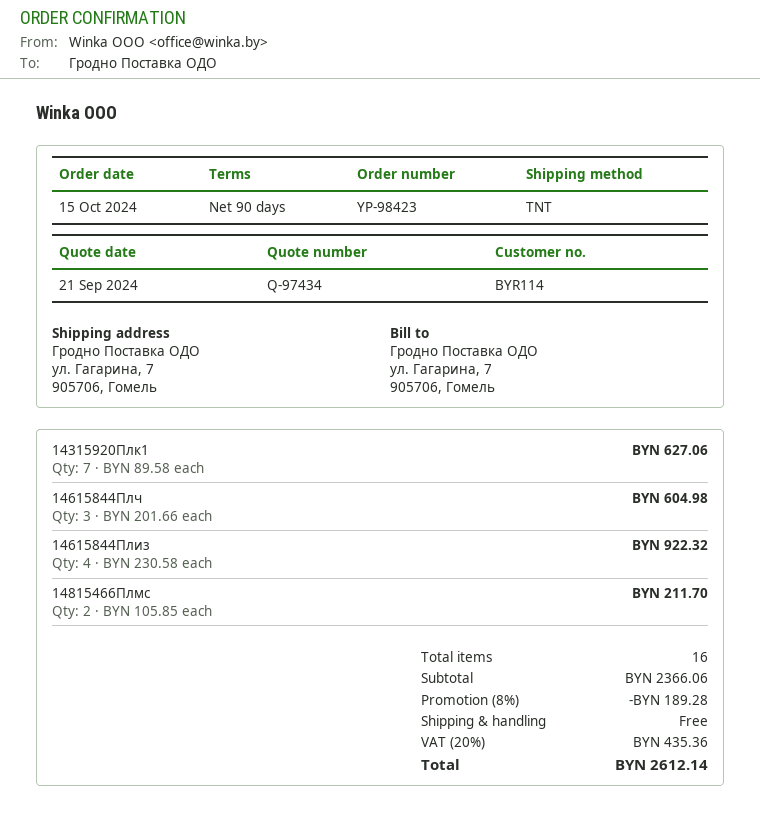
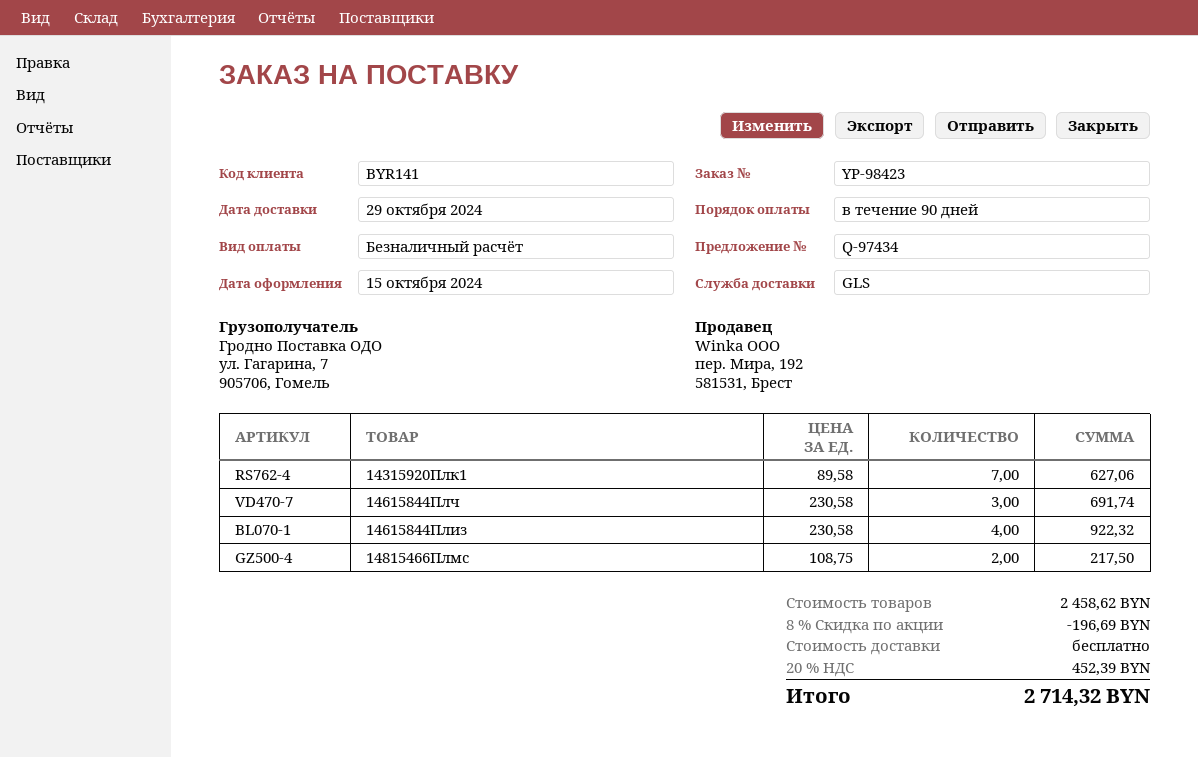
customer number: BYR114 -> BYR141
shipping method: TNT -> GLS
14615844Плч: 3 x 201.66 = 604.98 -> 3 x 230.58 = 691.74
14815466Плмс: 2 x 105.85 = 211.70 -> 2 x 108.75 = 217.50
subtotal: 2366.06 -> 2458.62
discount: 8% = 189.28 -> 8% = 196.69
tax: 20% = 435.36 -> 20% = 452.39
total: 2612.14 -> 2714.32

